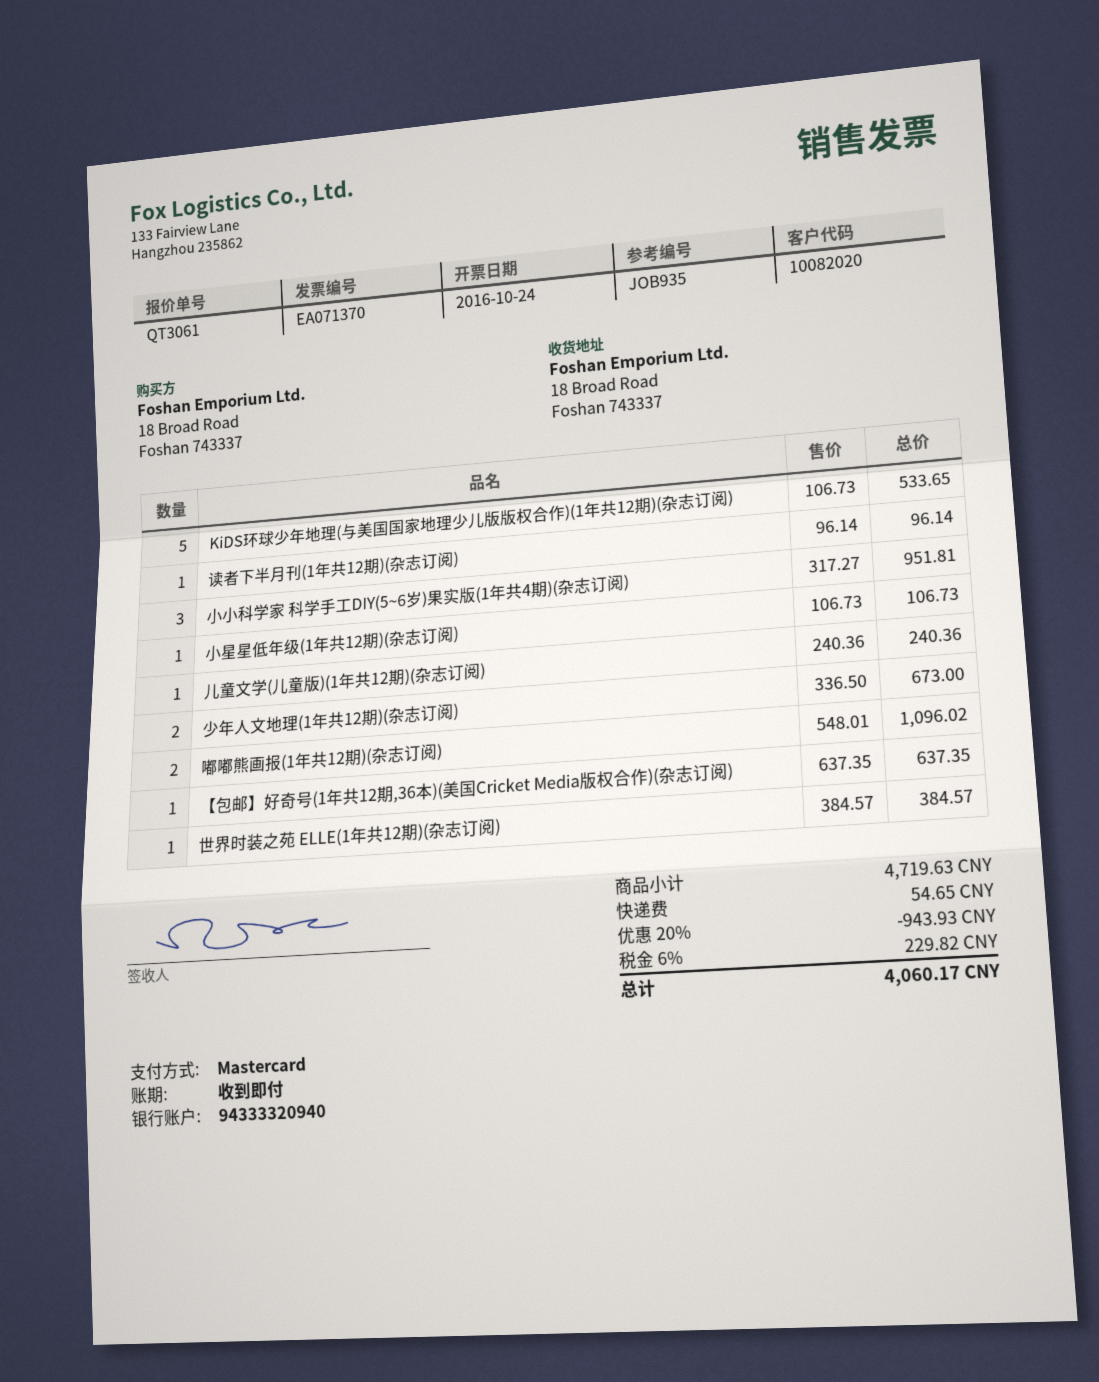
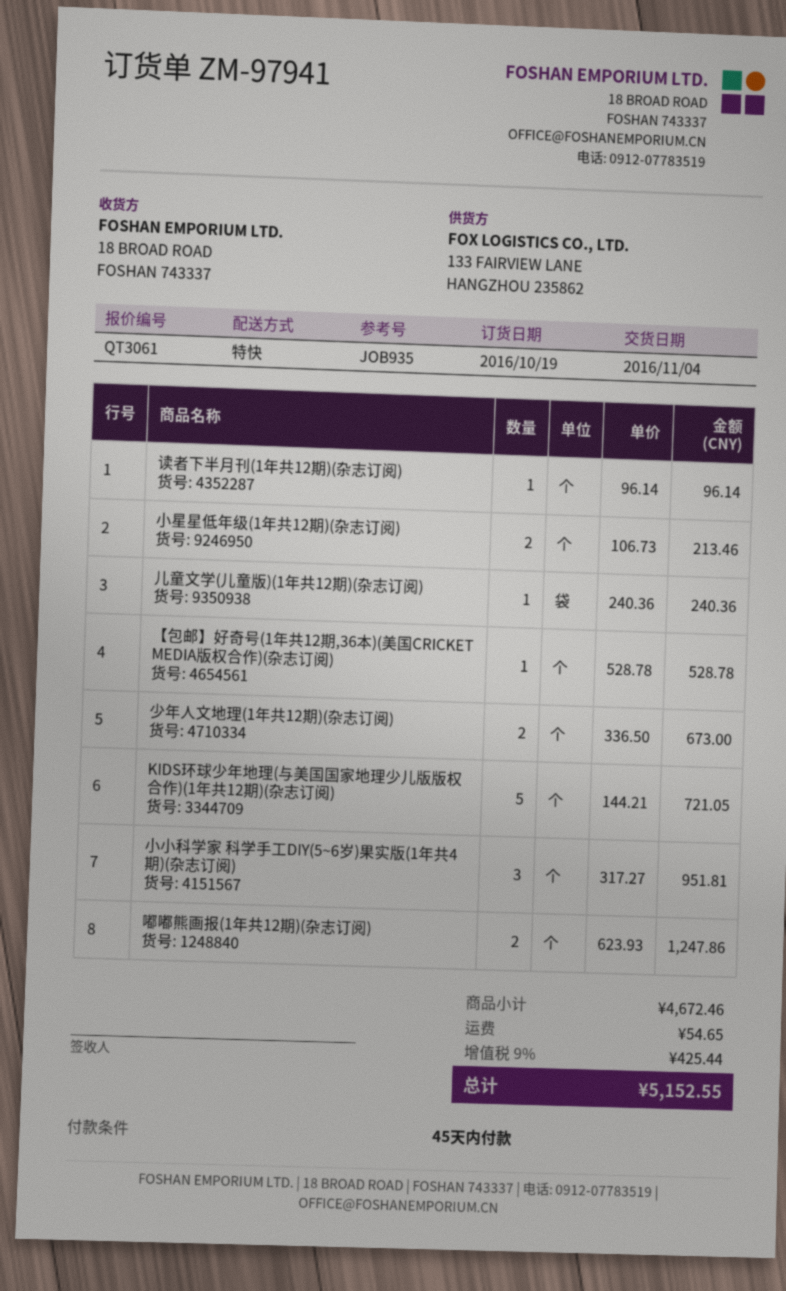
payment terms: on receipt -> 45 days
KiDS环球少年地理(与美国国家地理少儿版版权合作)(1年共12期)(杂志订阅): 5 x 106.73 = 533.65 -> 5 x 144.21 = 721.05
小星星低年级(1年共12期)(杂志订阅): 1 x 106.73 = 106.73 -> 2 x 106.73 = 213.46
嘟嘟熊画报(1年共12期)(杂志订阅): 2 x 548.01 = 1096.02 -> 2 x 623.93 = 1247.86
【包邮】好奇号(1年共12期,36本)(美国Cricket Media版权合作)(杂志订阅): 1 x 637.35 = 637.35 -> 1 x 528.78 = 528.78
世界时装之苑 ELLE(1年共12期)(杂志订阅): 1 x 384.57 = 384.57 -> none
subtotal: 4719.63 -> 4672.46
discount: 20% = 943.93 -> none
tax: 6% = 229.82 -> 9% = 425.44
total: 4060.17 -> 5152.55

